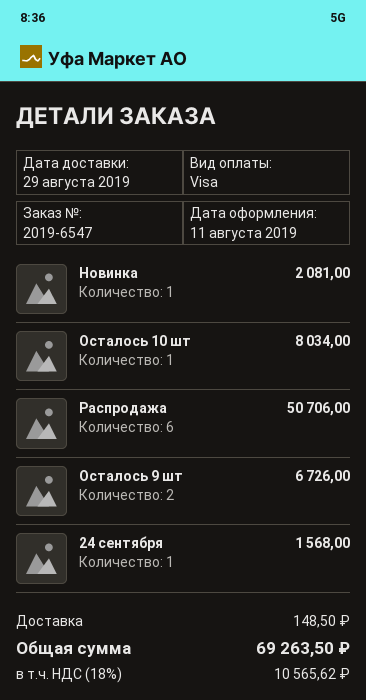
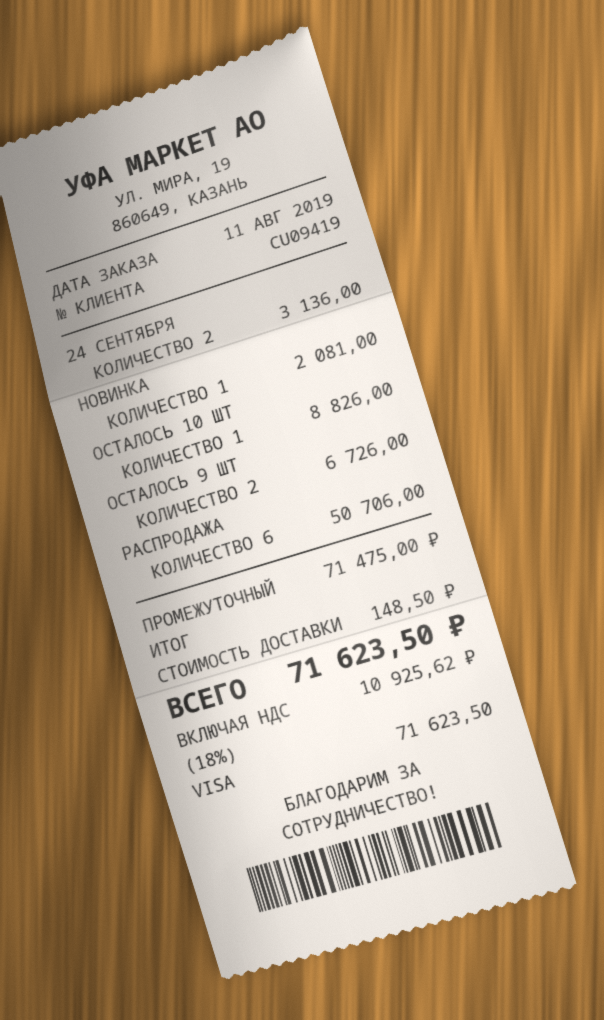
Осталось 10 шт: 1 for 8034.00 -> 1 for 8826.00
24 сентября: 1 for 1568.00 -> 2 for 3136.00
tax: 18% = 10565.62 -> 18% = 10925.62
total: 69263.50 -> 71623.50

